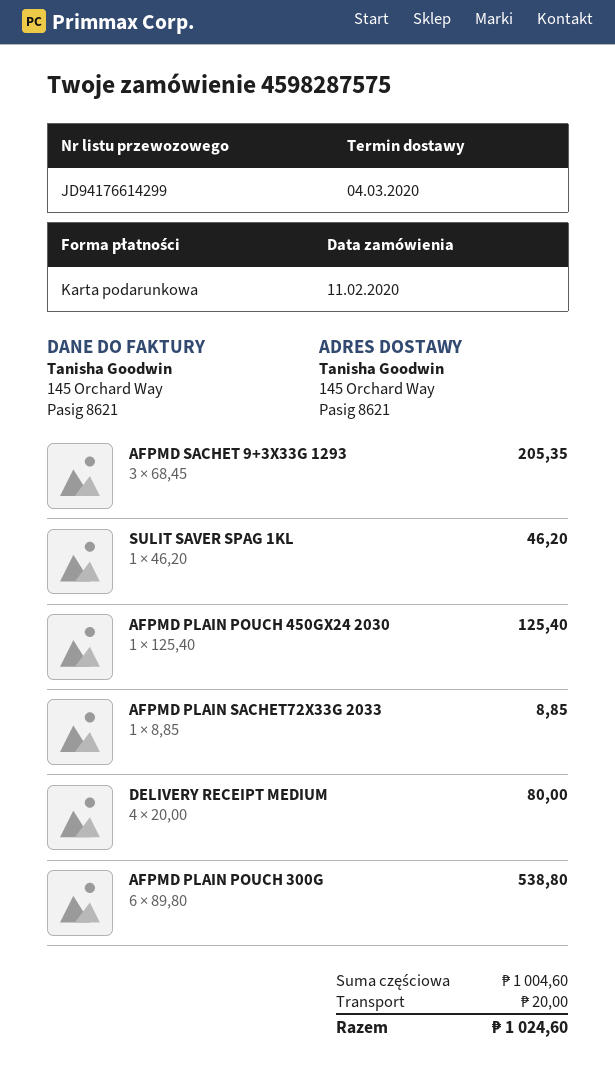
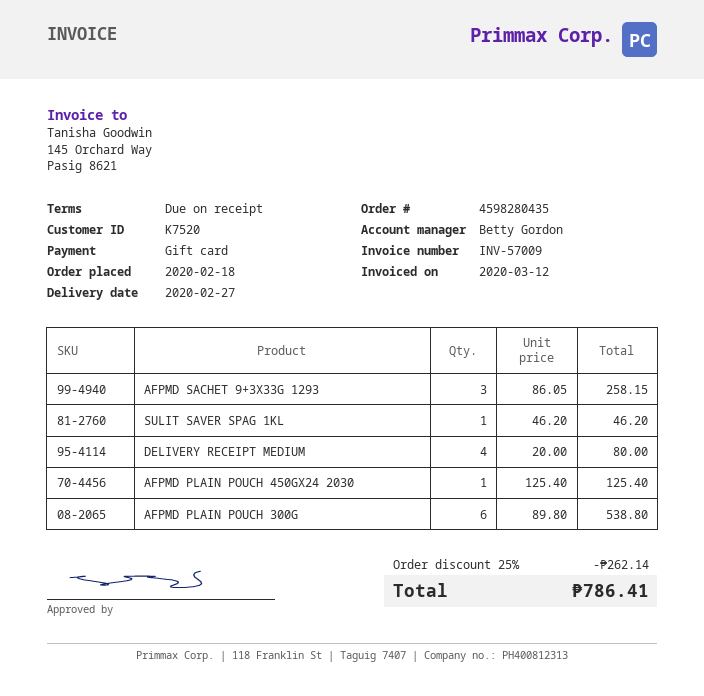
order number: 4598287575 -> 4598280435
order date: 2020-02-11 -> 2020-02-18
delivery date: 2020-03-04 -> 2020-02-27
AFPMD SACHET 9+3X33G 1293: 3 x 68.45 = 205.35 -> 3 x 86.05 = 258.15
AFPMD PLAIN SACHET72X33G 2033: 1 x 8.85 = 8.85 -> none
discount: none -> 25% = 262.14
shipping: 20.00 -> none
total: 1024.60 -> 786.41

